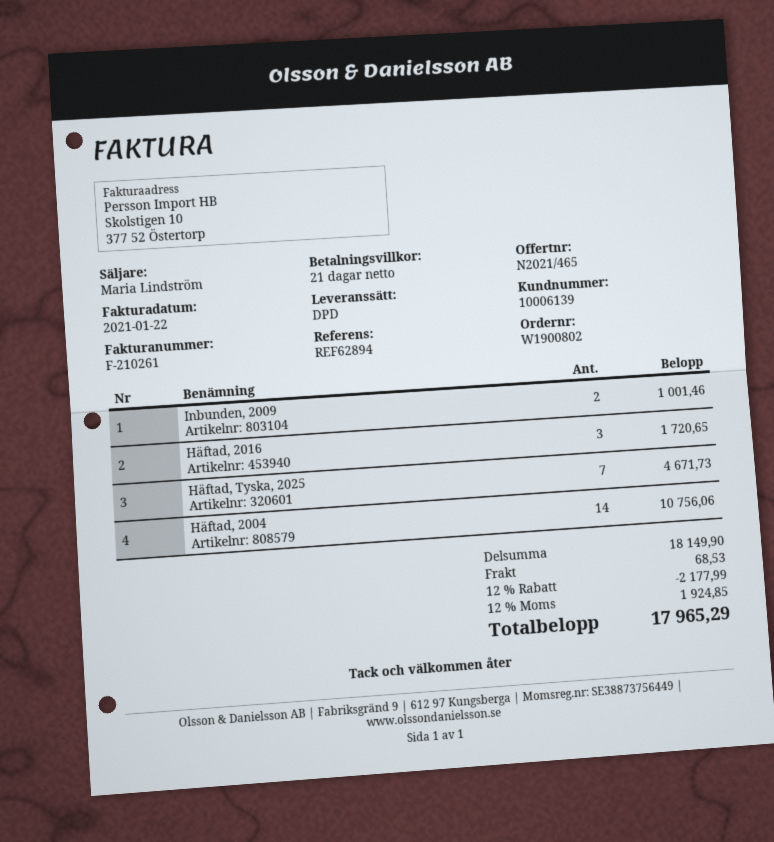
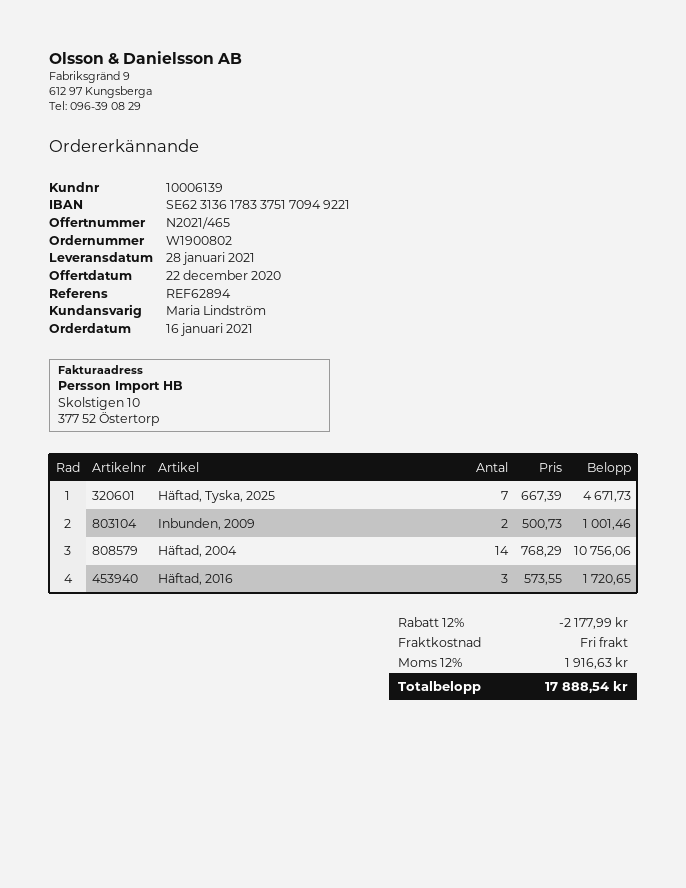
shipping: 68.53 -> 0.00
tax: 12% = 1924.85 -> 12% = 1916.63
total: 17965.29 -> 17888.54

